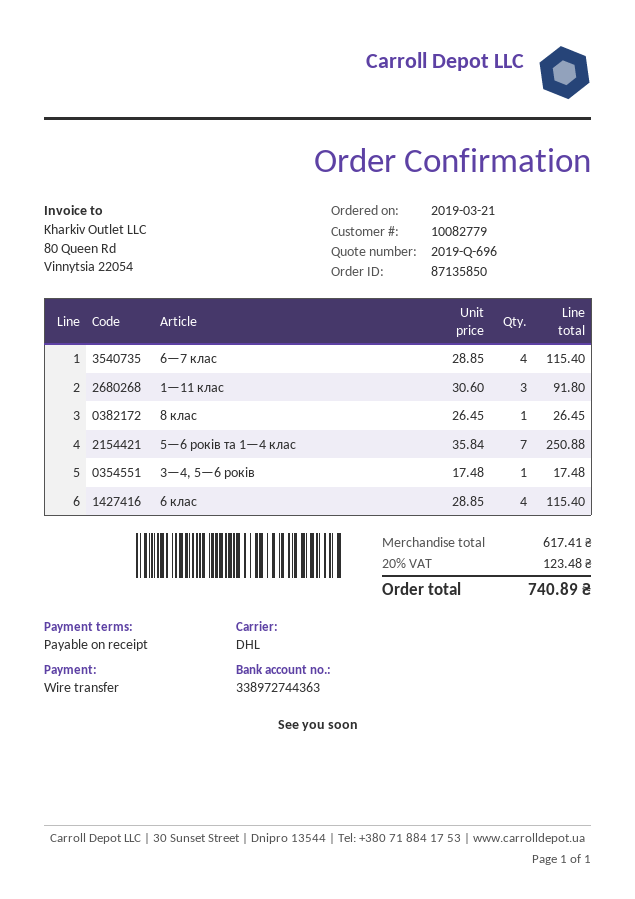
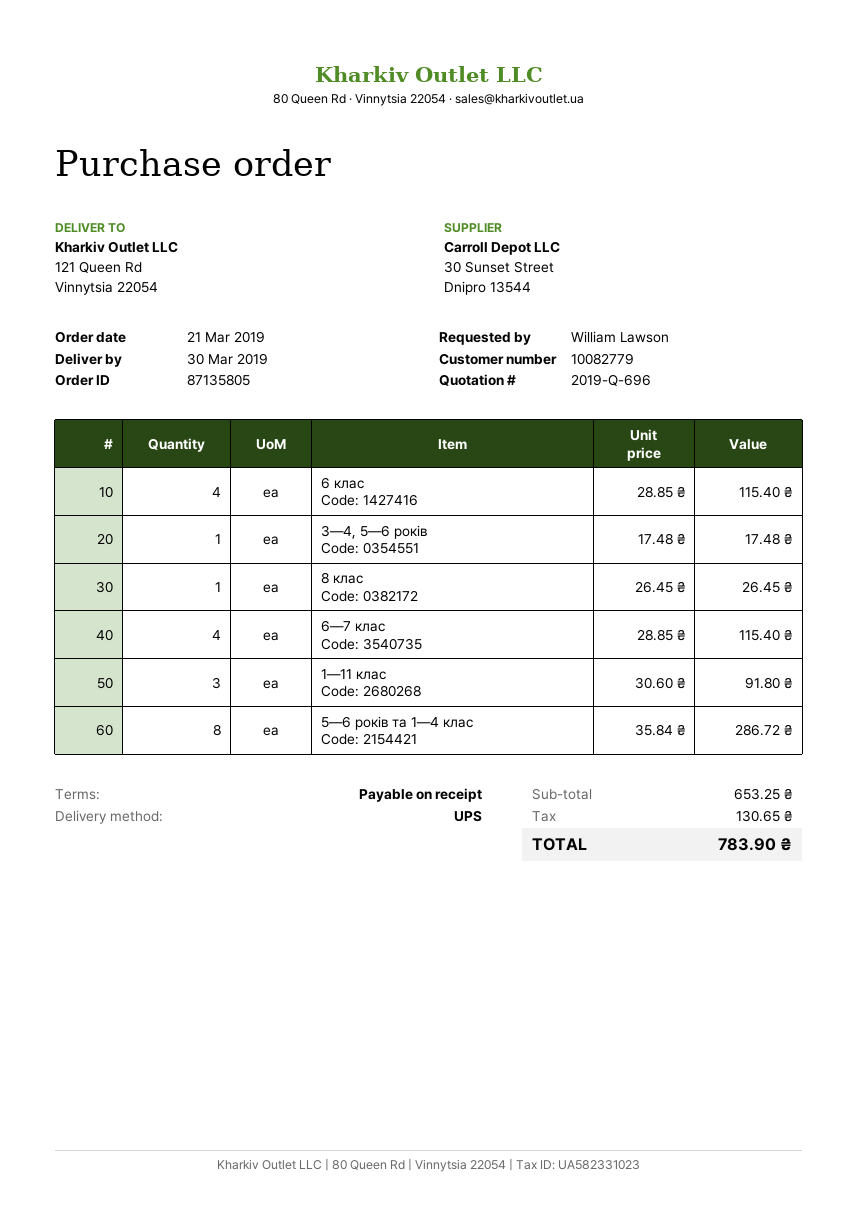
order number: 87135850 -> 87135805
shipping method: DHL -> UPS
5—6 років та 1—4 клас: 7 x 35.84 = 250.88 -> 8 x 35.84 = 286.72
subtotal: 617.41 -> 653.25
tax: 123.48 -> 130.65
total: 740.89 -> 783.90

